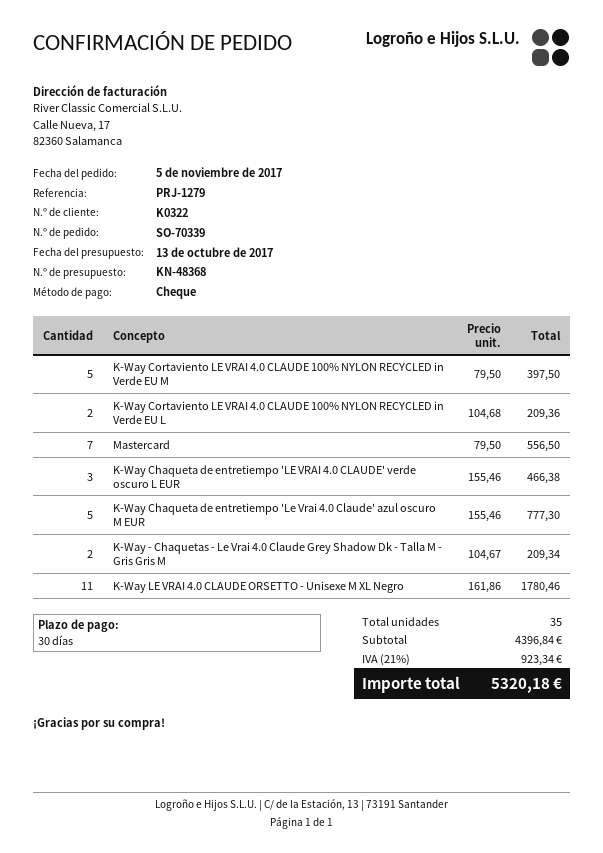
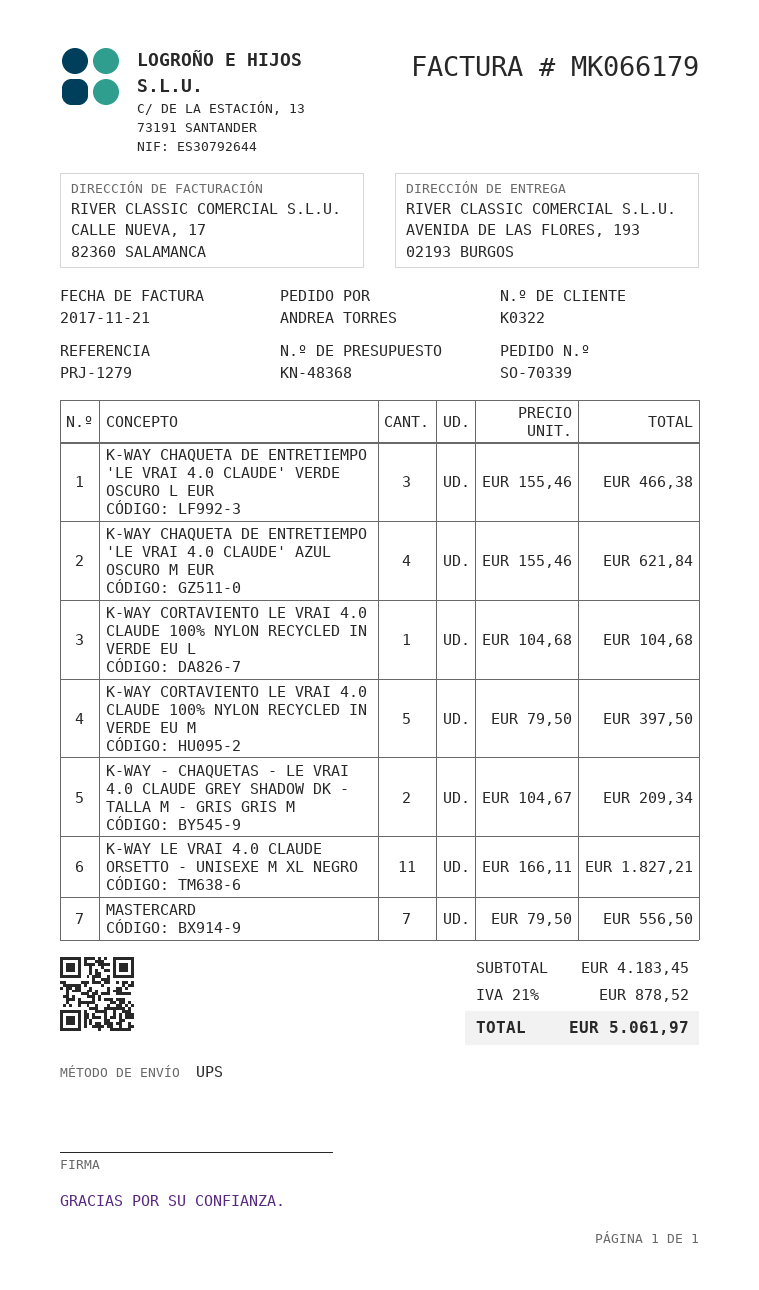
K-Way Cortaviento LE VRAI 4.0 CLAUDE 100% NYLON RECYCLED in Verde EU L: 2 x 104.68 = 209.36 -> 1 x 104.68 = 104.68
K-Way Chaqueta de entretiempo 'Le Vrai 4.0 Claude' azul oscuro M EUR: 5 x 155.46 = 777.30 -> 4 x 155.46 = 621.84
K-Way LE VRAI 4.0 CLAUDE ORSETTO - Unisexe M XL Negro: 11 x 161.86 = 1780.46 -> 11 x 166.11 = 1827.21
subtotal: 4396.84 -> 4183.45
tax: 21% = 923.34 -> 21% = 878.52
total: 5320.18 -> 5061.97

